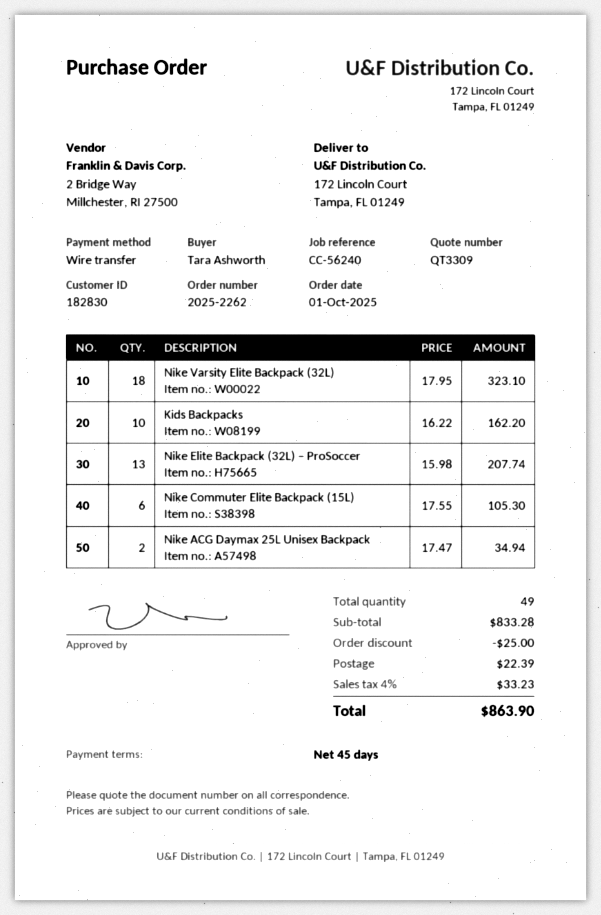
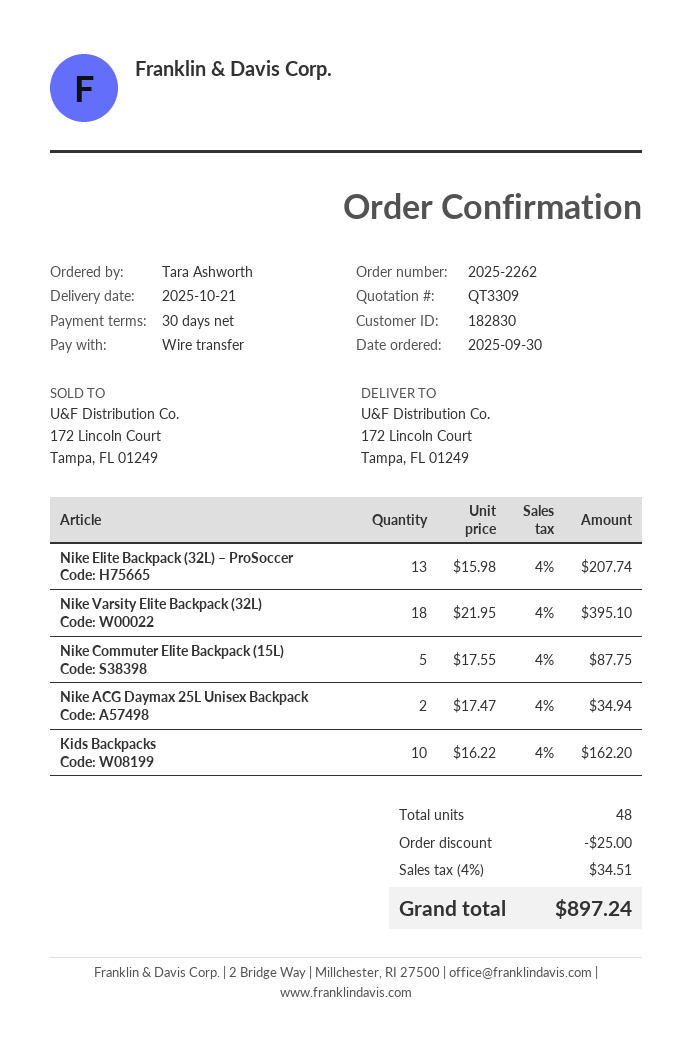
order date: 2025-10-01 -> 2025-09-30
payment terms: 45 days -> 30 days
Nike Varsity Elite Backpack (32L): 18 x 17.95 = 323.10 -> 18 x 21.95 = 395.10
Nike Commuter Elite Backpack (15L): 6 x 17.55 = 105.30 -> 5 x 17.55 = 87.75
total quantity: 49 -> 48
shipping: 22.39 -> none
tax: 4% = 33.23 -> 4% = 34.51
total: 863.90 -> 897.24

